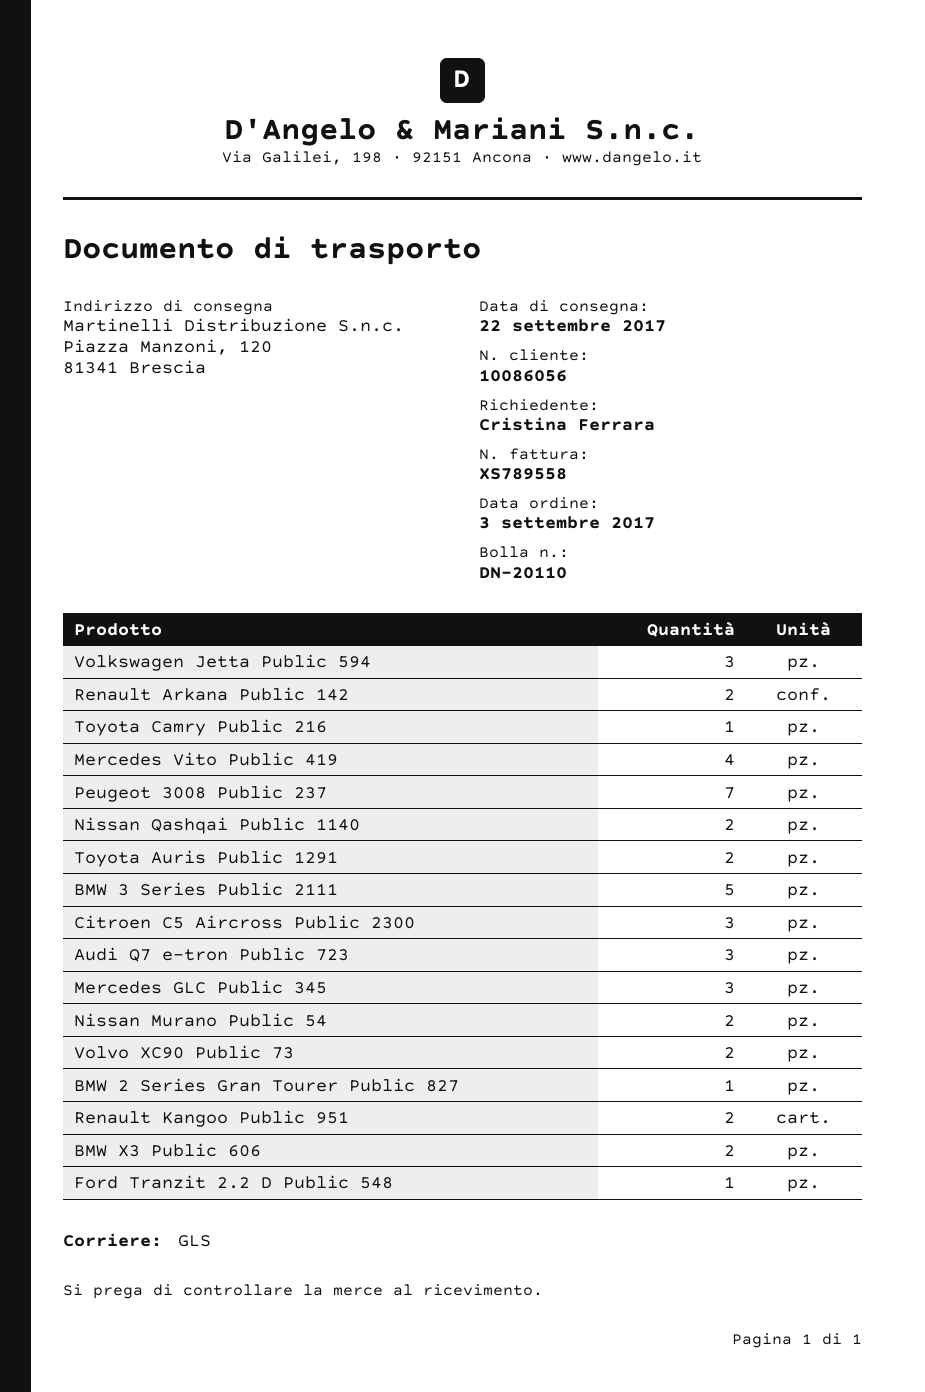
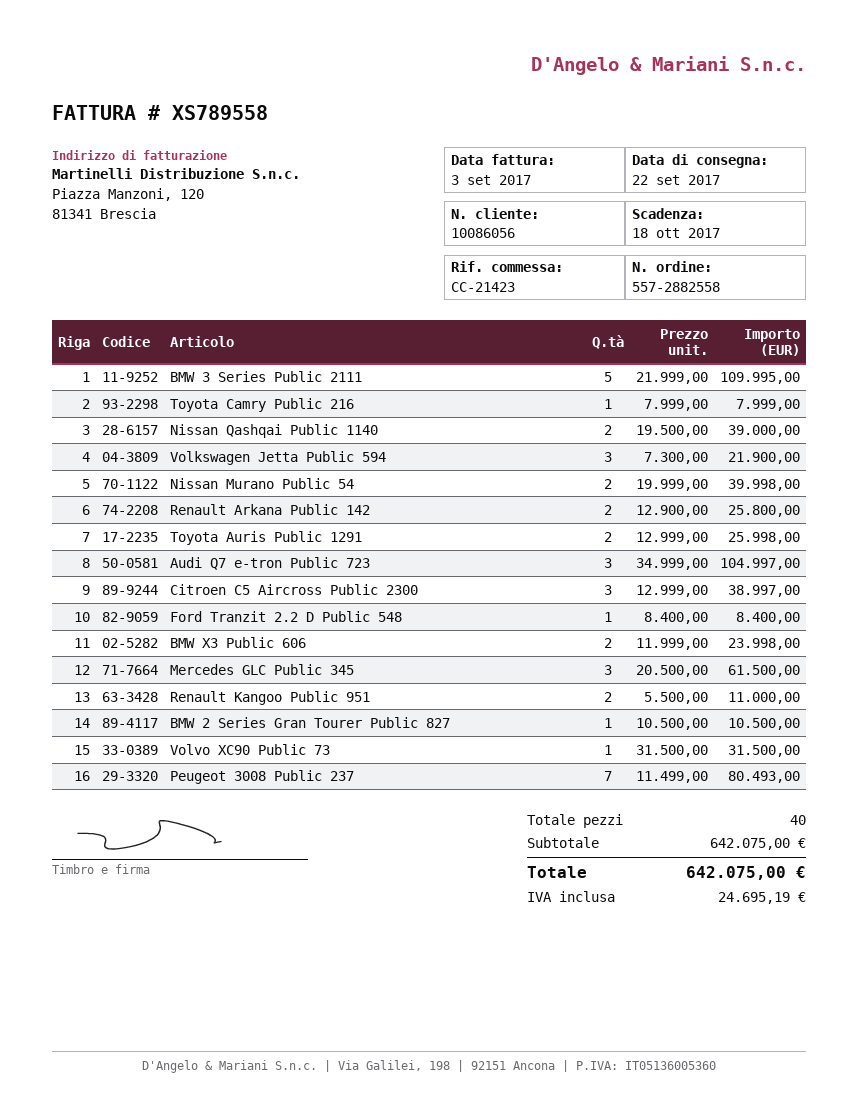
Mercedes Vito Public 419: 4 -> none
Volvo XC90 Public 73: 2 -> 1

